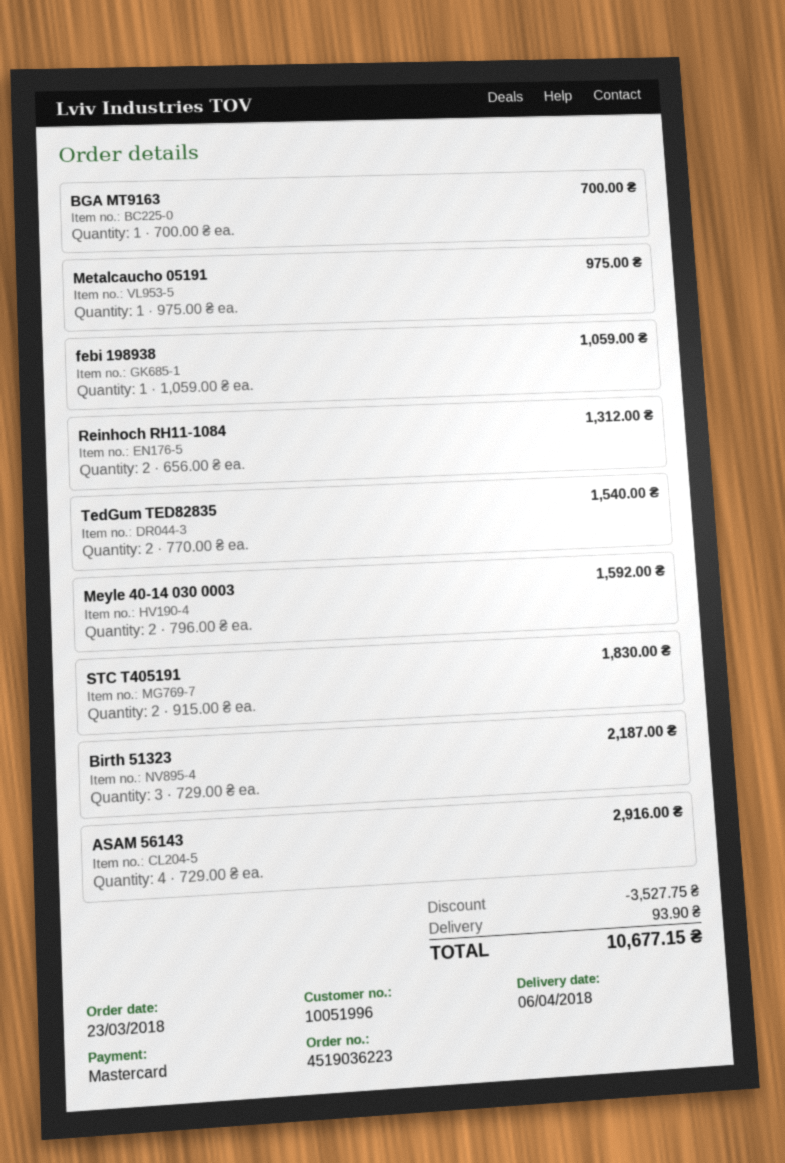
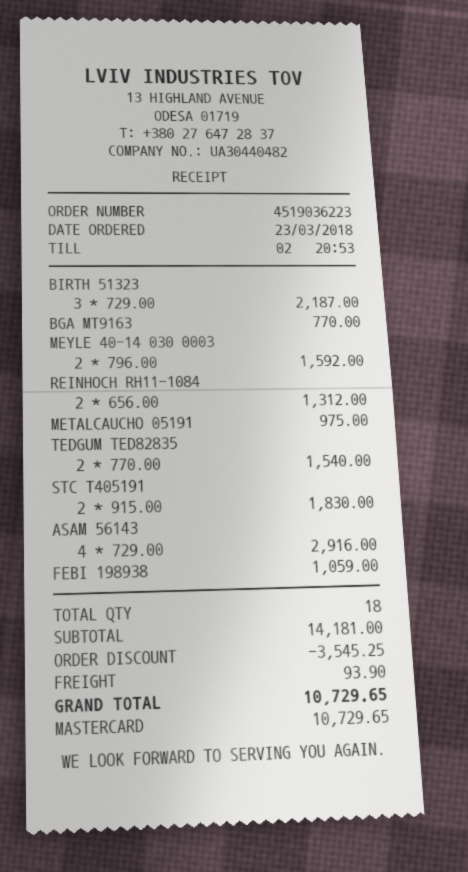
BGA MT9163: 1 x 700.00 = 700.00 -> 1 x 770.00 = 770.00
discount: 3527.75 -> 3545.25
total: 10677.15 -> 10729.65

